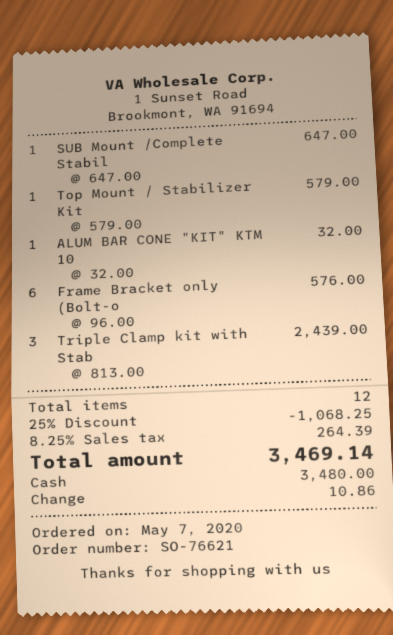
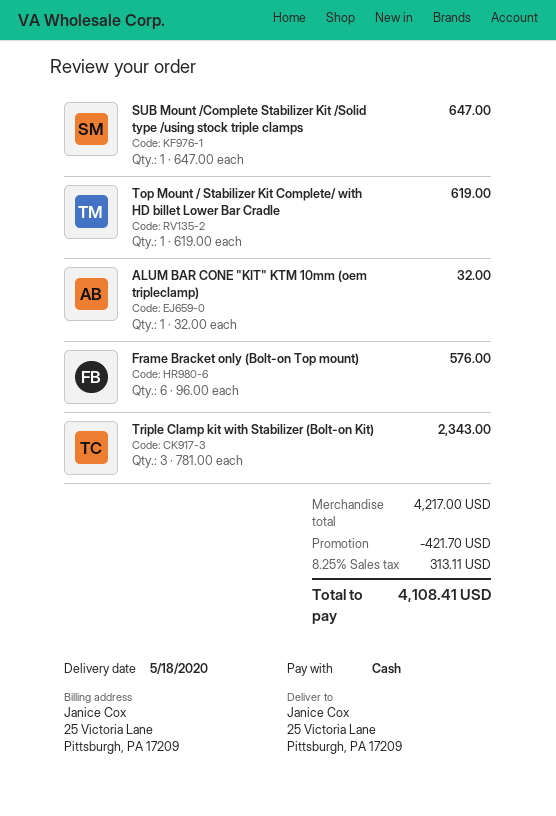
Top Mount / Stabilizer Kit: 1 x 579.00 = 579.00 -> 1 x 619.00 = 619.00
Triple Clamp kit with Stab: 3 x 813.00 = 2439.00 -> 3 x 781.00 = 2343.00
discount: 1068.25 -> 421.70
tax: 8.25% = 264.39 -> 8.25% = 313.11
total: 3469.14 -> 4108.41

